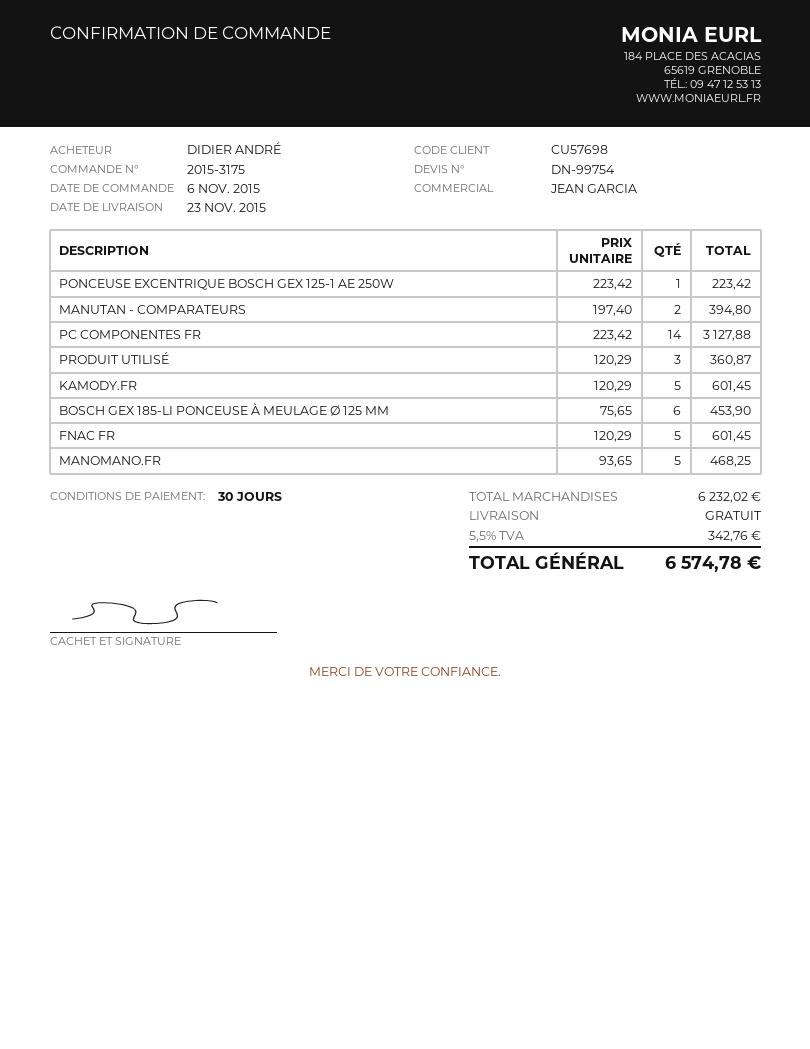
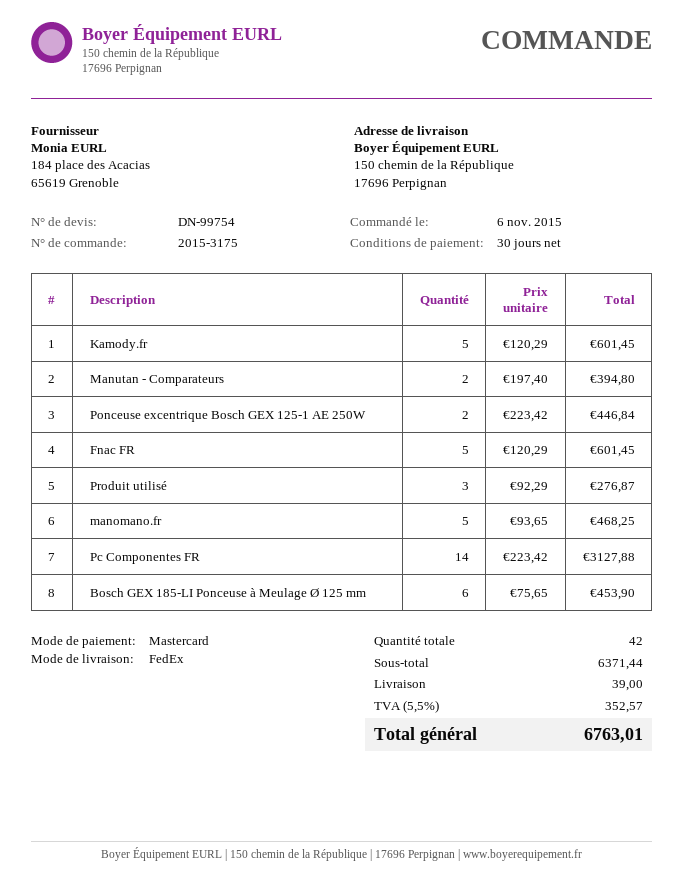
PONCEUSE EXCENTRIQUE BOSCH GEX 125-1 AE 250W: 1 x 223.42 = 223.42 -> 2 x 223.42 = 446.84
PRODUIT UTILISÉ: 3 x 120.29 = 360.87 -> 3 x 92.29 = 276.87
subtotal: 6232.02 -> 6371.44
shipping: 0.00 -> 39.00
tax: 5.5% = 342.76 -> 5.5% = 352.57
total: 6574.78 -> 6763.01

